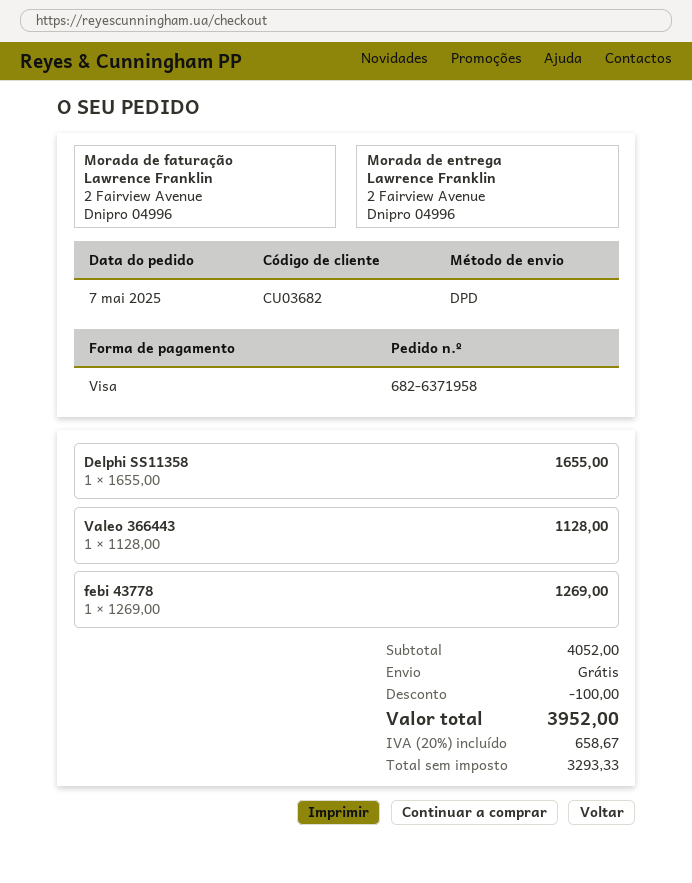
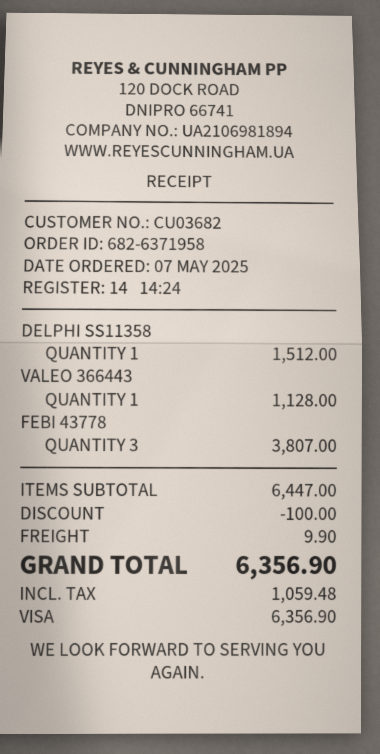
Delphi SS11358: 1 for 1655.00 -> 1 for 1512.00
febi 43778: 1 for 1269.00 -> 3 for 3807.00
subtotal: 4052.00 -> 6447.00
shipping: 0.00 -> 9.90
tax: 658.67 -> 1059.48
total: 3952.00 -> 6356.90

